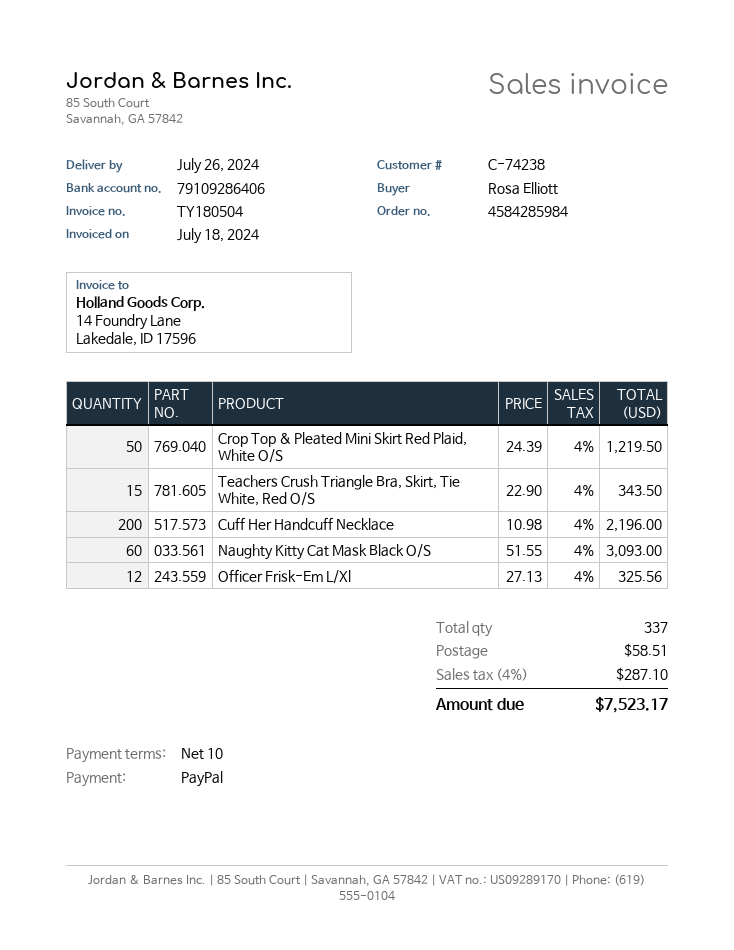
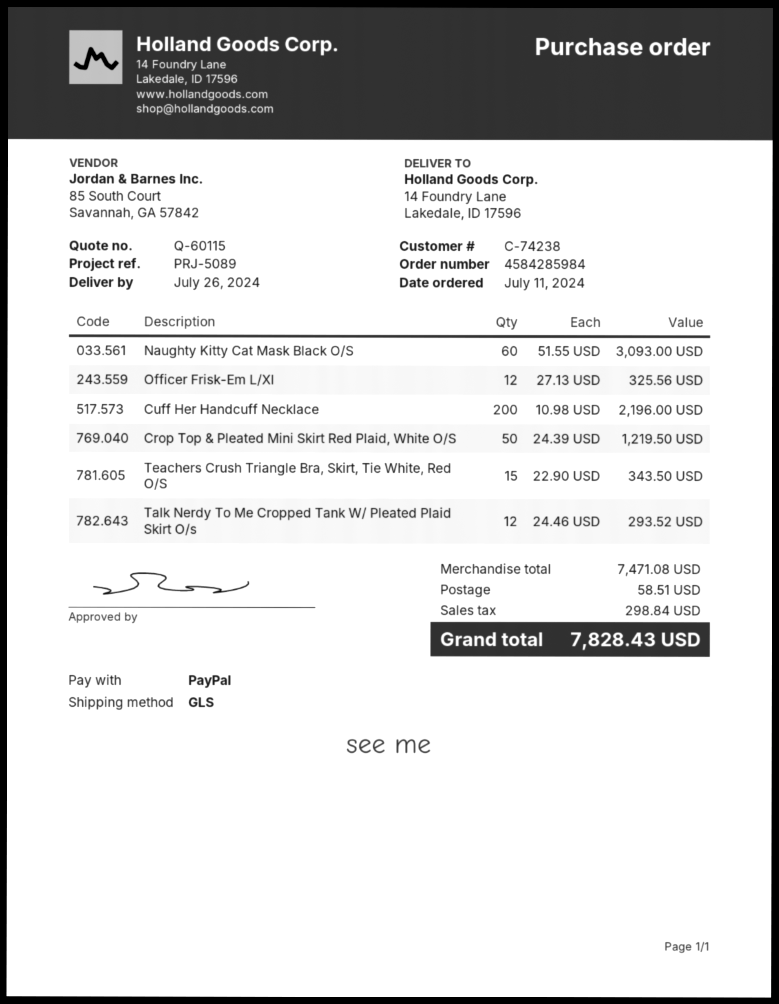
Talk Nerdy To Me Cropped Tank W/ Pleated Plaid Skirt O/s: none -> 12 x 24.46 = 293.52
tax: 287.10 -> 298.84
total: 7523.17 -> 7828.43

